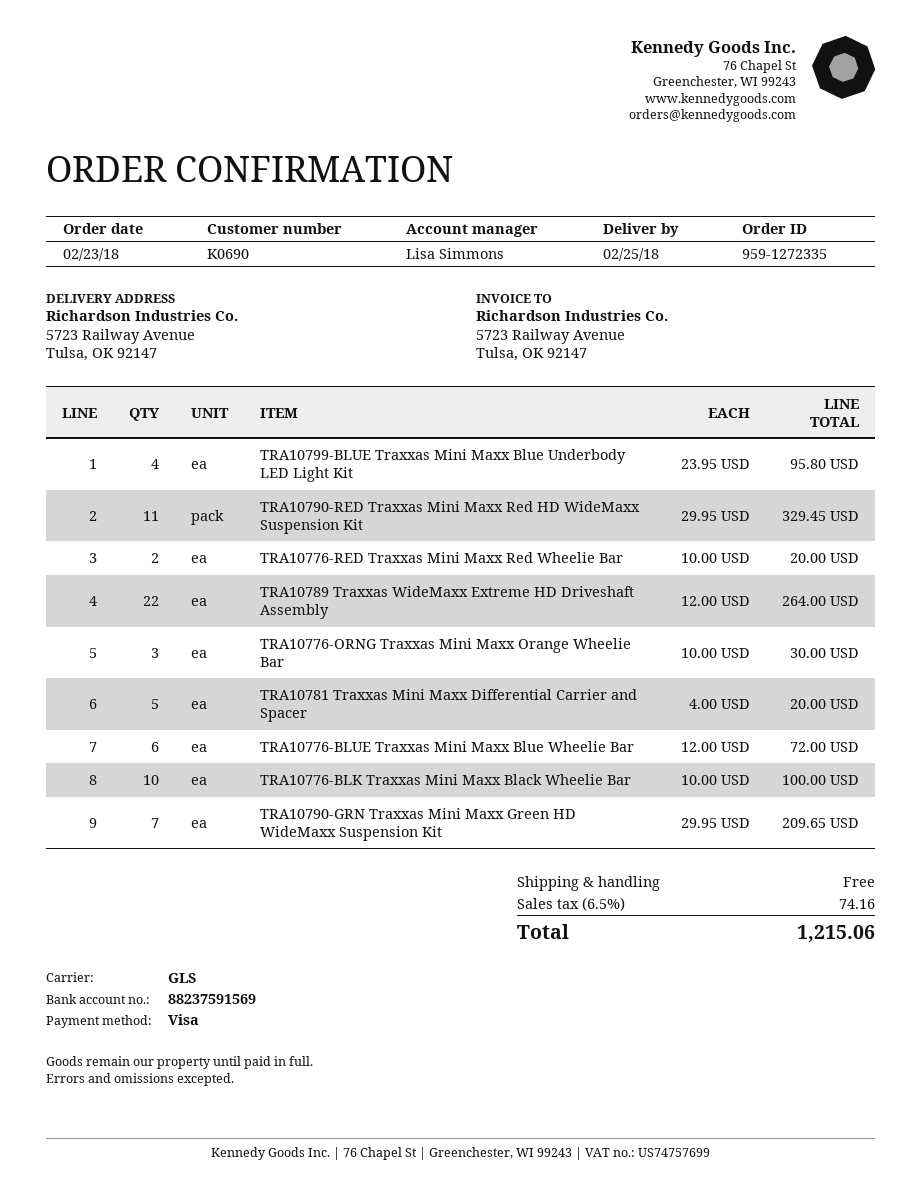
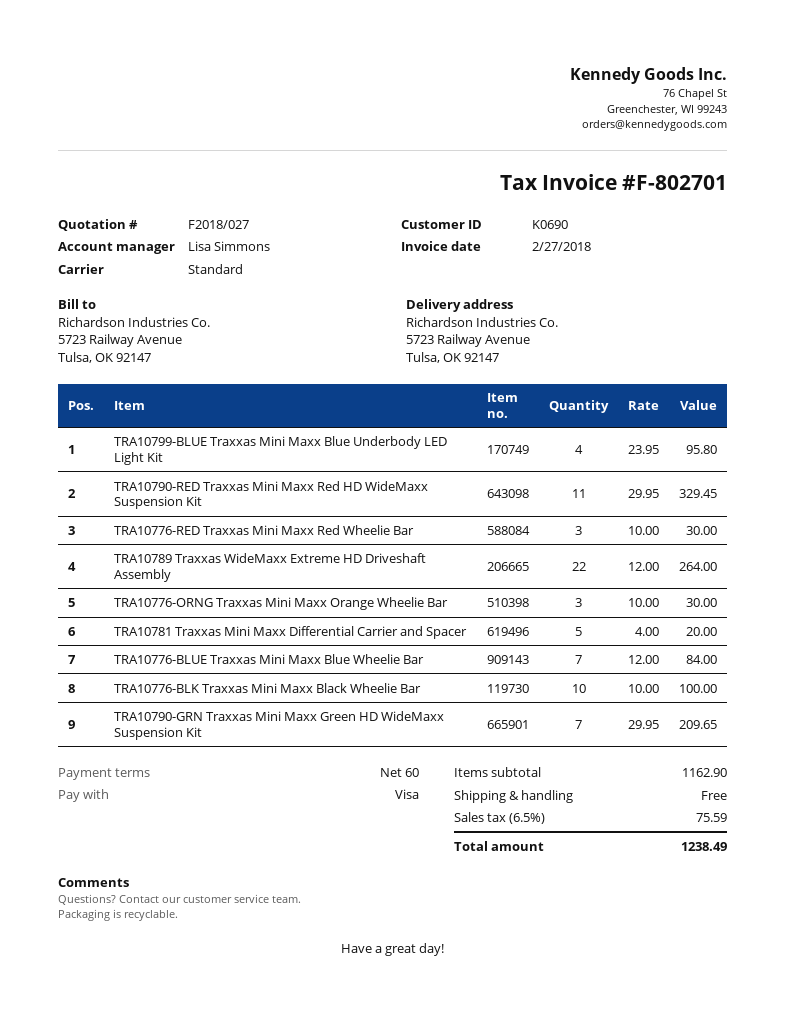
shipping method: GLS -> standard
TRA10776-RED Traxxas Mini Maxx Red Wheelie Bar: 2 x 10.00 = 20.00 -> 3 x 10.00 = 30.00
TRA10776-BLUE Traxxas Mini Maxx Blue Wheelie Bar: 6 x 12.00 = 72.00 -> 7 x 12.00 = 84.00
tax: 6.5% = 74.16 -> 6.5% = 75.59
total: 1215.06 -> 1238.49

